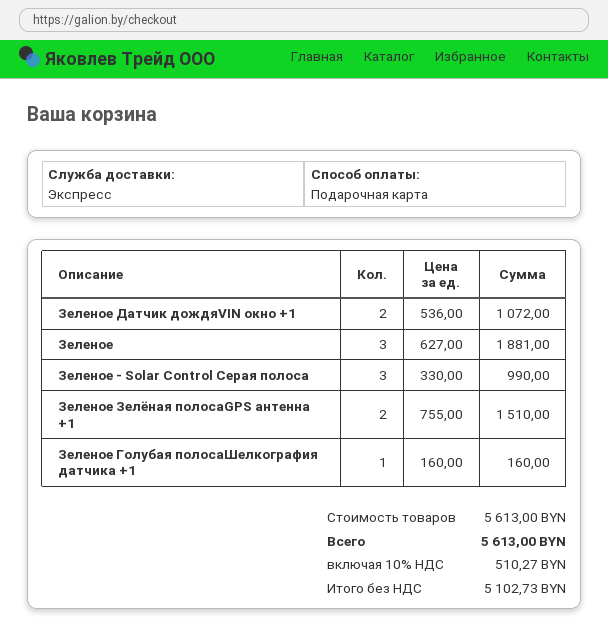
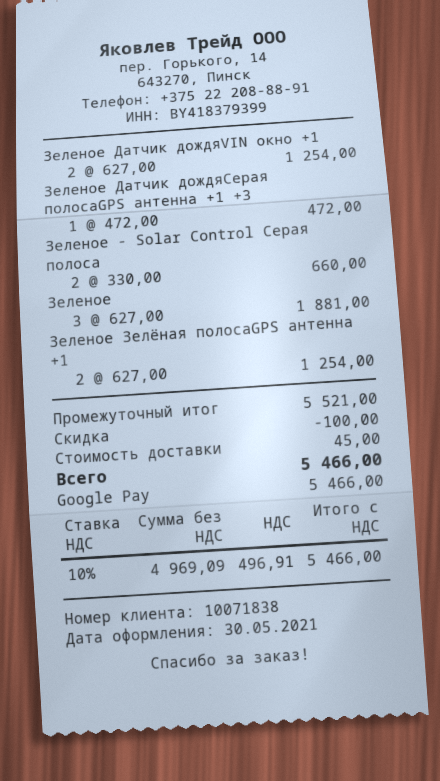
payment method: gift card -> Google Pay
Зеленое Датчик дождяVIN окно +1: 2 x 536.00 = 1072.00 -> 2 x 627.00 = 1254.00
Зеленое - Solar Control Серая полоса: 3 x 330.00 = 990.00 -> 2 x 330.00 = 660.00
Зеленое Зелёная полосаGPS антенна +1: 2 x 755.00 = 1510.00 -> 2 x 627.00 = 1254.00
Зеленое Голубая полосаШелкография датчика +1: 1 x 160.00 = 160.00 -> none
Зеленое Датчик дождяСерая полосаGPS антенна +1 +3: none -> 1 x 472.00 = 472.00
subtotal: 5613.00 -> 5521.00
discount: none -> 100.00
shipping: none -> 45.00
net: 5102.73 -> 4969.09
tax: 10% = 510.27 -> 10% = 496.91
total: 5613.00 -> 5466.00

